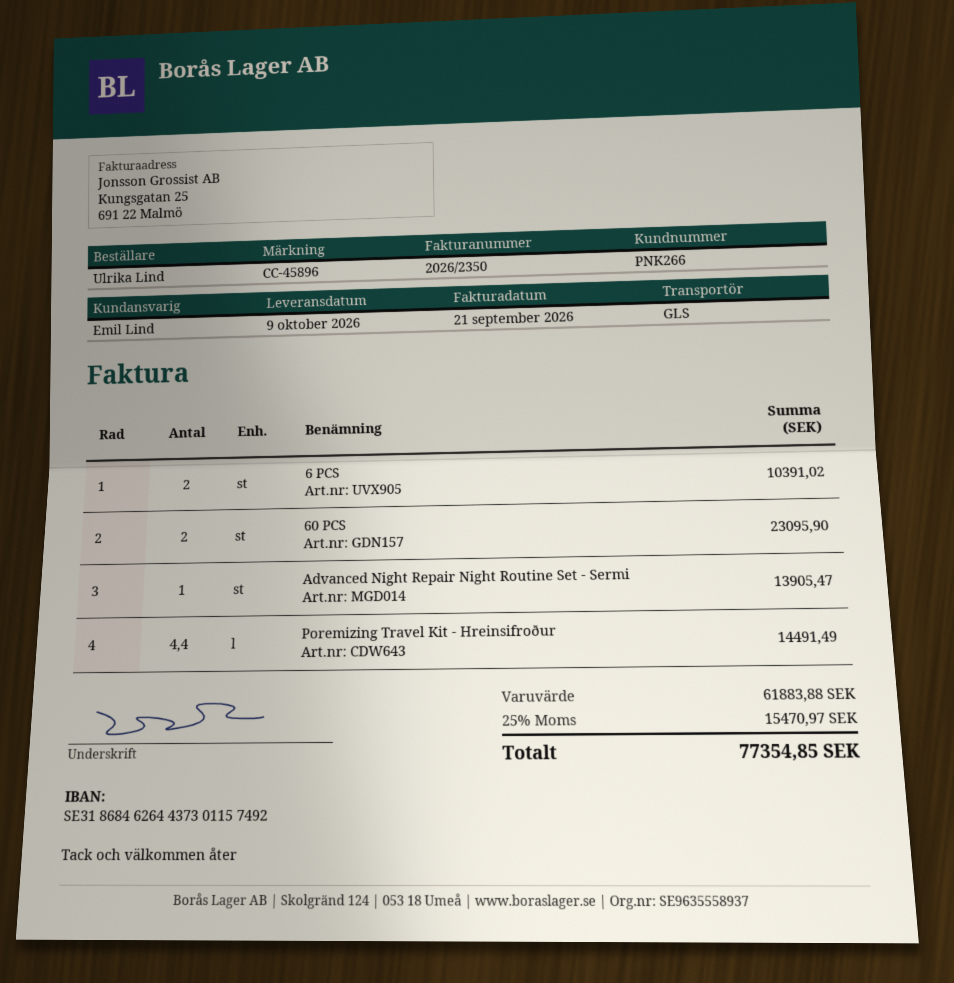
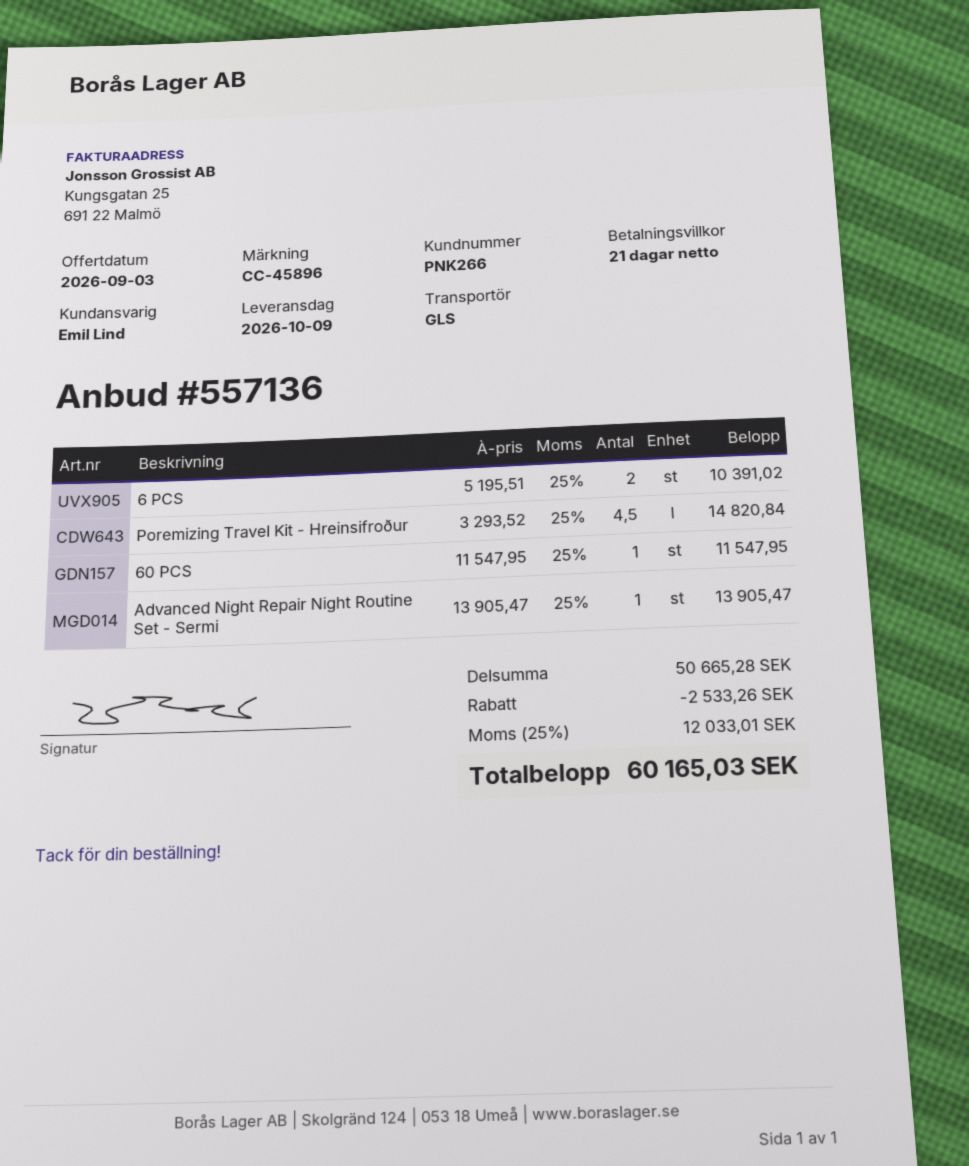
60 PCS: 2 for 23095.90 -> 1 for 11547.95
Poremizing Travel Kit - Hreinsifroður: 4.4 for 14491.49 -> 4.5 for 14820.84
subtotal: 61883.88 -> 50665.28
discount: none -> 2533.26
tax: 25% = 15470.97 -> 25% = 12033.01
total: 77354.85 -> 60165.03

